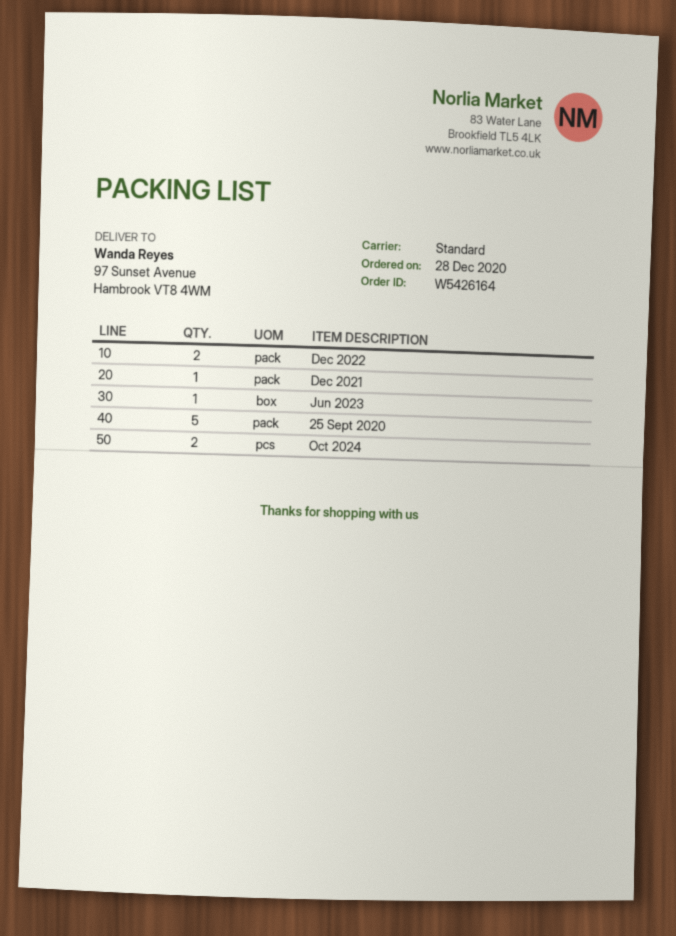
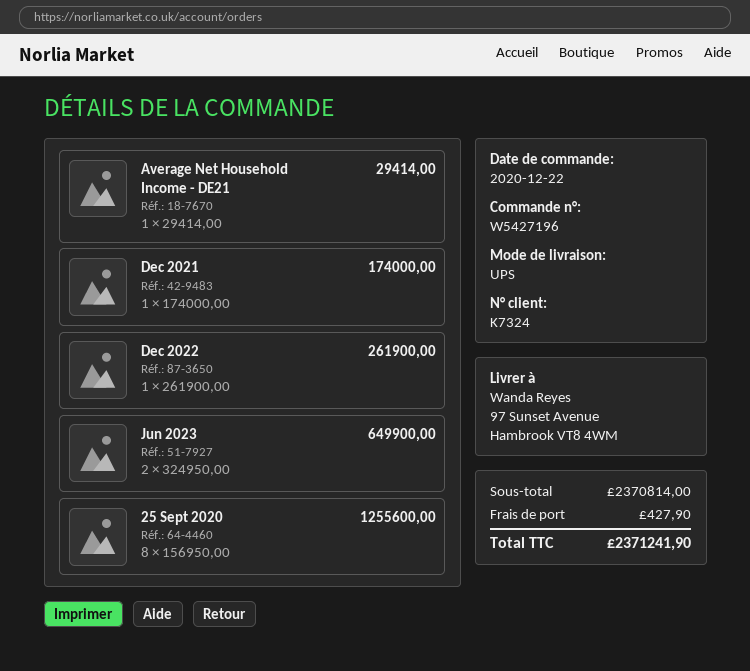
order number: W5426164 -> W5427196
order date: 2020-12-28 -> 2020-12-22
shipping method: standard -> UPS
Dec 2022: 2 -> 1
Jun 2023: 1 -> 2
25 Sept 2020: 5 -> 8
Oct 2024: 2 -> none
Average Net Household Income - DE21: none -> 1

